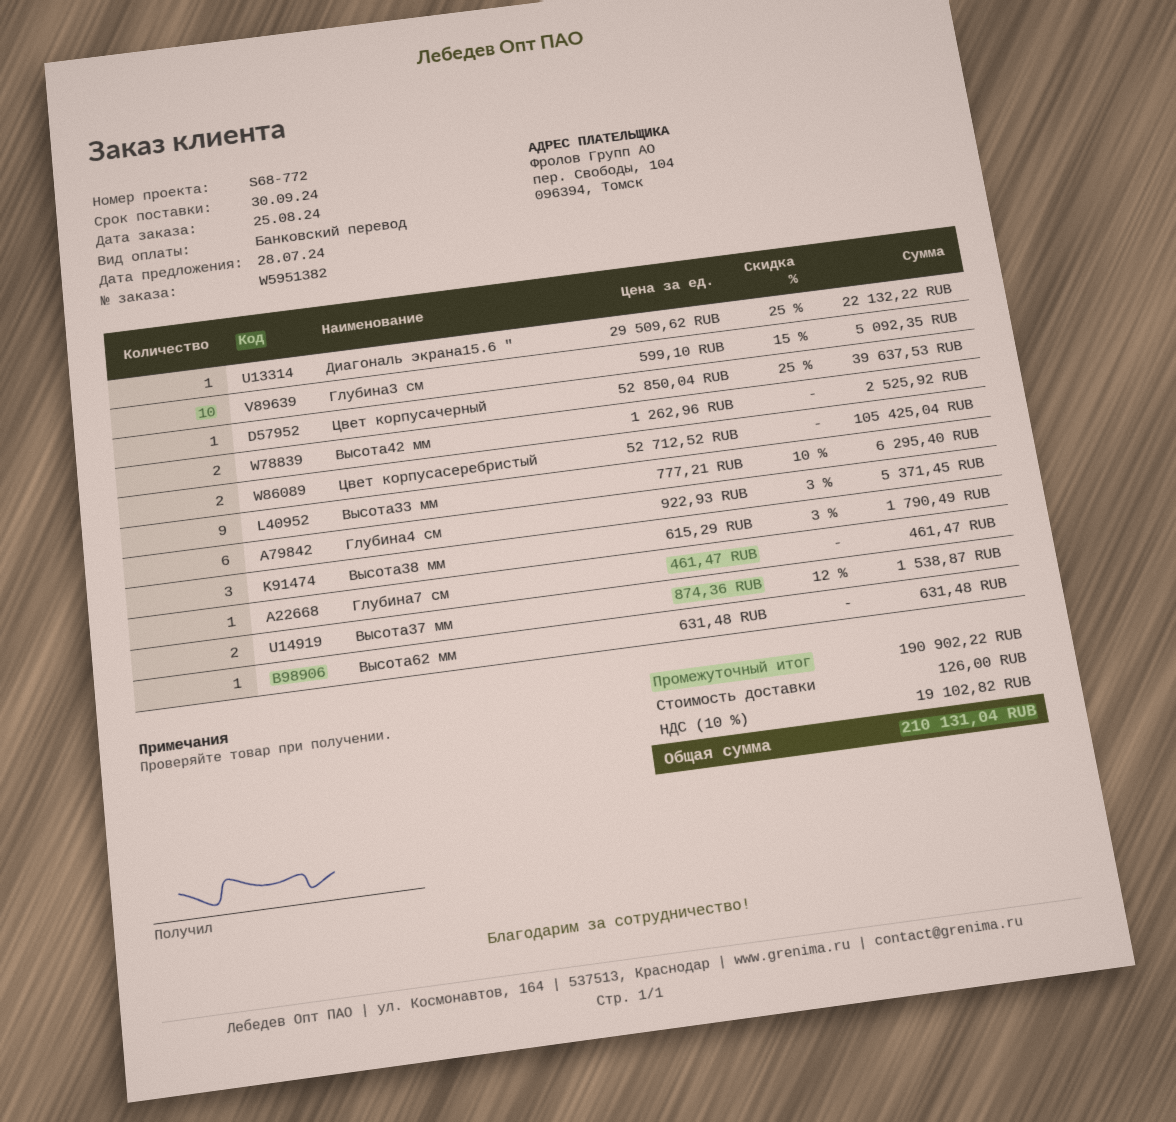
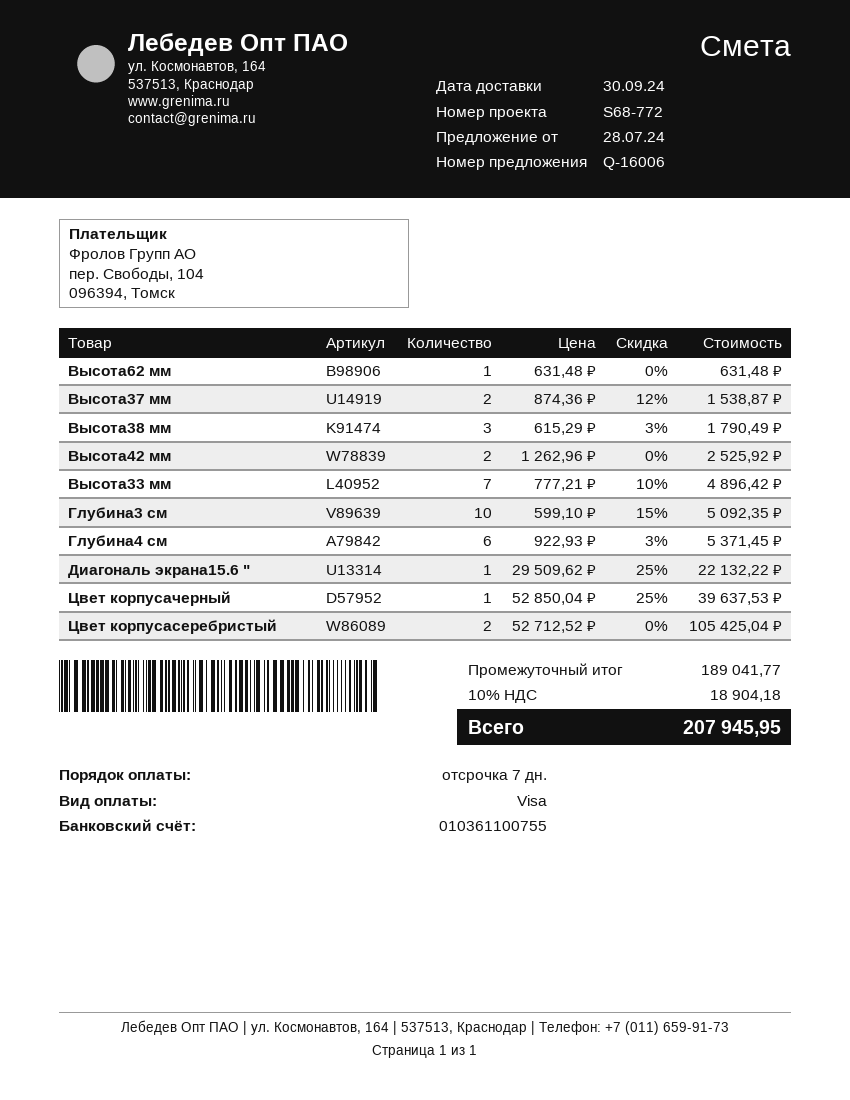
payment method: bank transfer -> Visa
Высота33 мм: 9 x 777.21 - 10% = 6295.40 -> 7 x 777.21 - 10% = 4896.42
Глубина7 см: 1 x 461.47 = 461.47 -> none
subtotal: 190902.22 -> 189041.77
shipping: 126.00 -> none
tax: 10% = 19102.82 -> 10% = 18904.18
total: 210131.04 -> 207945.95

